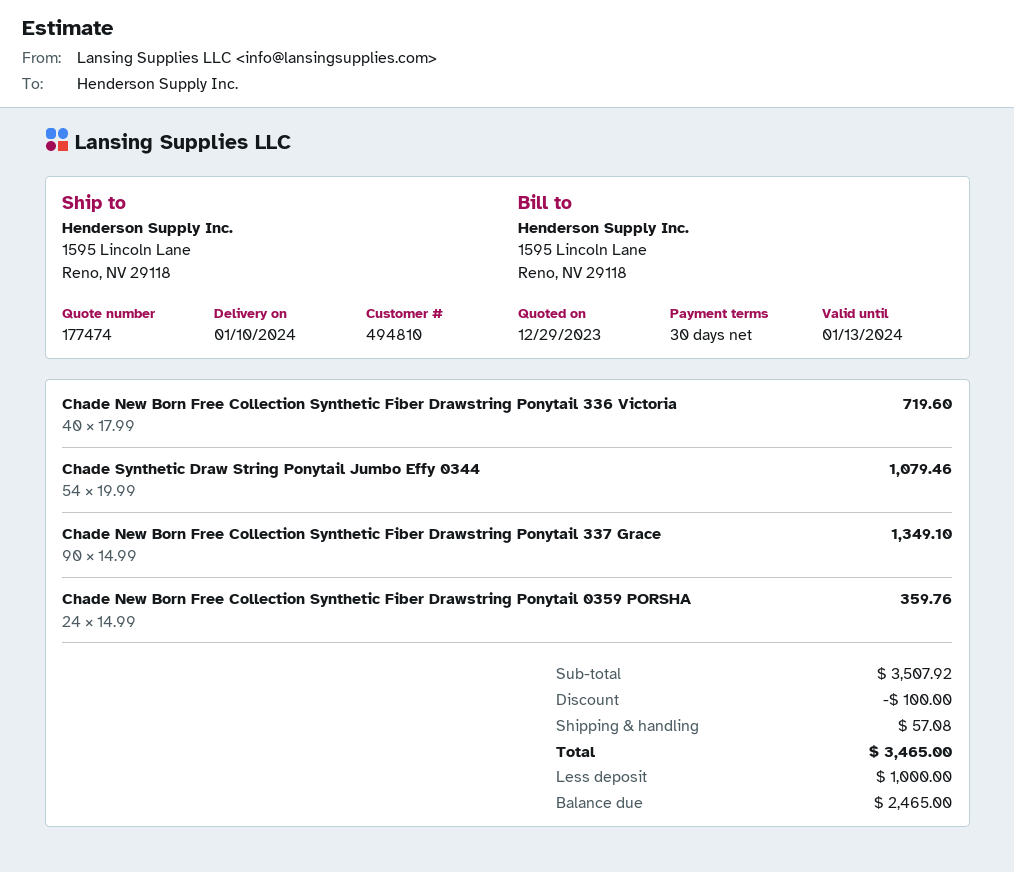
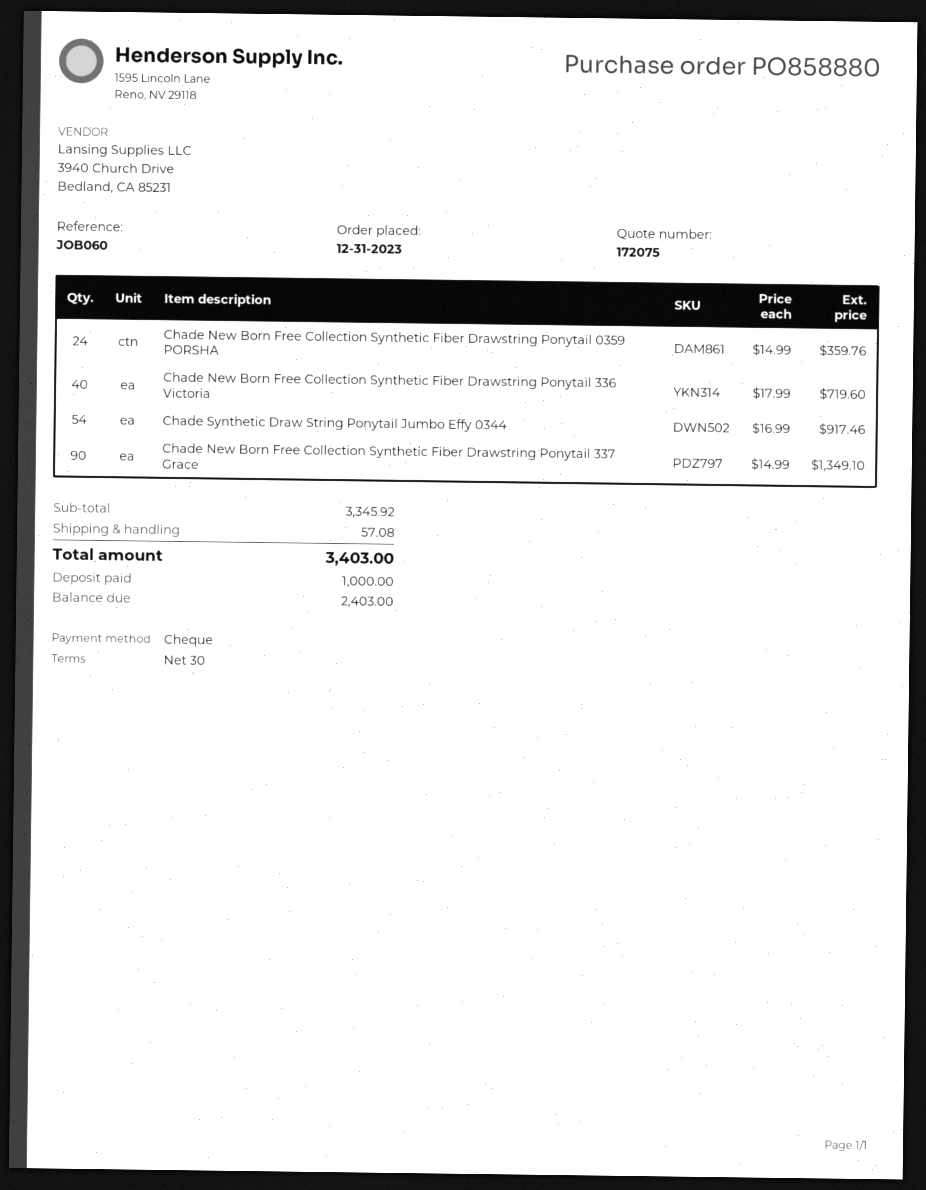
quote number: 177474 -> 172075
Chade Synthetic Draw String Ponytail Jumbo Effy 0344: 54 x 19.99 = 1079.46 -> 54 x 16.99 = 917.46
subtotal: 3507.92 -> 3345.92
discount: 100.00 -> none
total: 3465.00 -> 3403.00
balance: 2465.00 -> 2403.00

